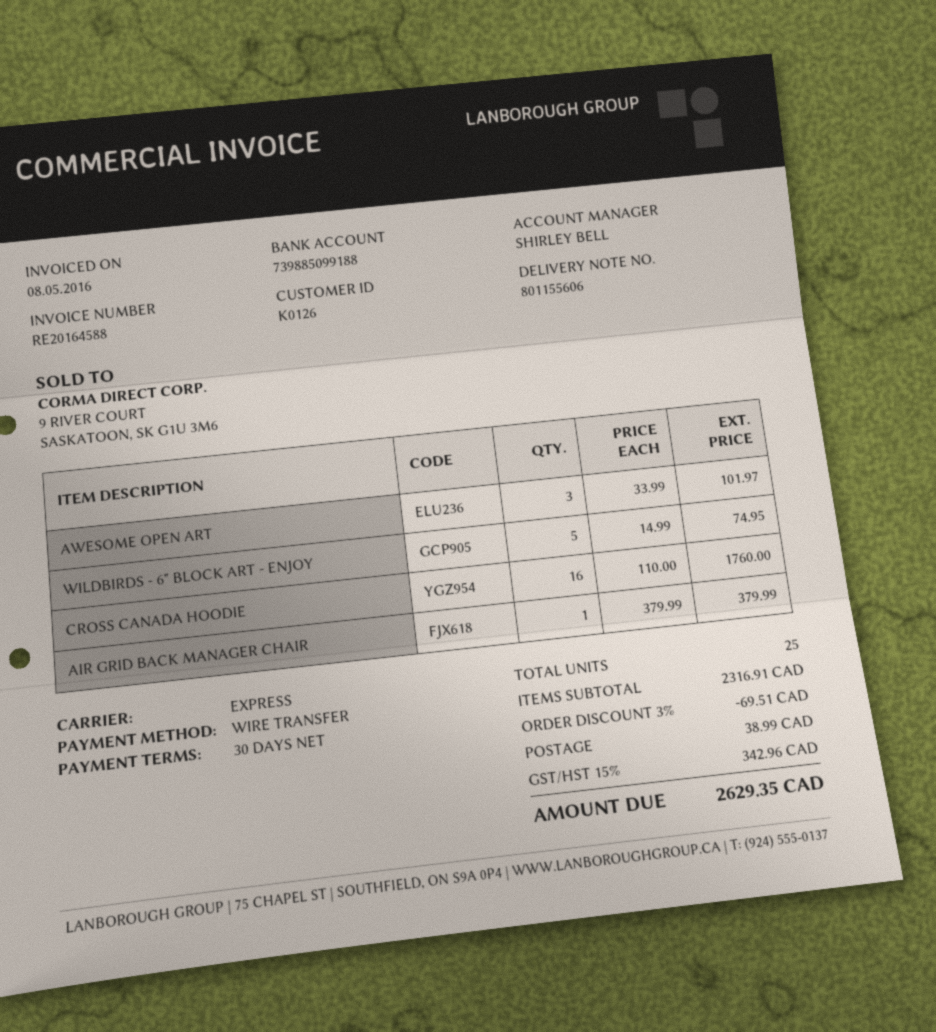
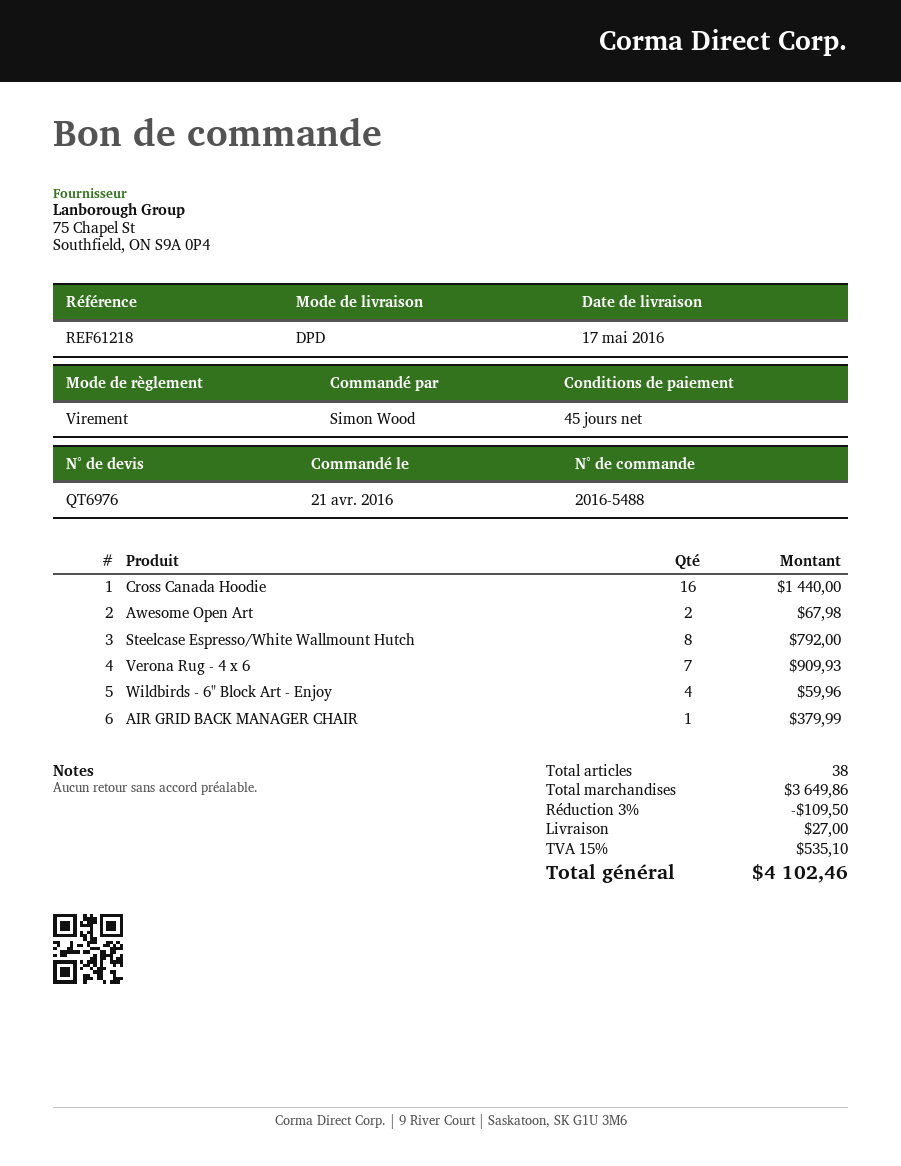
payment terms: 30 days -> 45 days
shipping method: express -> DPD
AWESOME OPEN ART: 3 for 101.97 -> 2 for 67.98
WILDBIRDS - 6" BLOCK ART - ENJOY: 5 for 74.95 -> 4 for 59.96
CROSS CANADA HOODIE: 16 for 1760.00 -> 16 for 1440.00
Steelcase Espresso/White Wallmount Hutch: none -> 8 for 792.00
Verona Rug - 4 x 6: none -> 7 for 909.93
total quantity: 25 -> 38
subtotal: 2316.91 -> 3649.86
discount: 3% = 69.51 -> 3% = 109.50
shipping: 38.99 -> 27.00
tax: 15% = 342.96 -> 15% = 535.10
total: 2629.35 -> 4102.46

